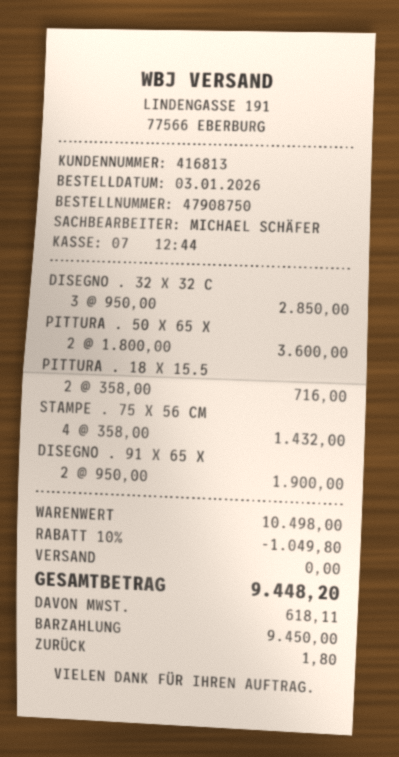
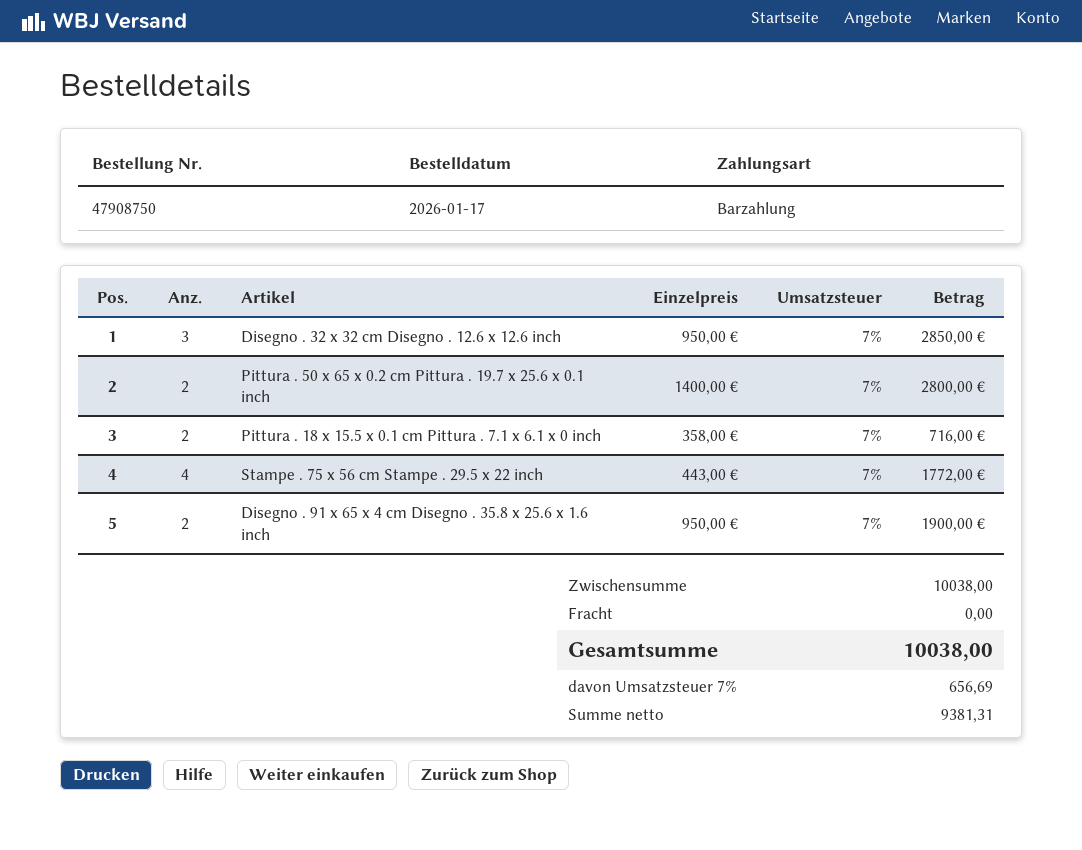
order date: 2026-01-03 -> 2026-01-17
PITTURA . 50 X 65 X: 2 x 1800.00 = 3600.00 -> 2 x 1400.00 = 2800.00
STAMPE . 75 X 56 CM: 4 x 358.00 = 1432.00 -> 4 x 443.00 = 1772.00
subtotal: 10498.00 -> 10038.00
discount: 10% = 1049.80 -> none
tax: 618.11 -> 656.69
total: 9448.20 -> 10038.00

